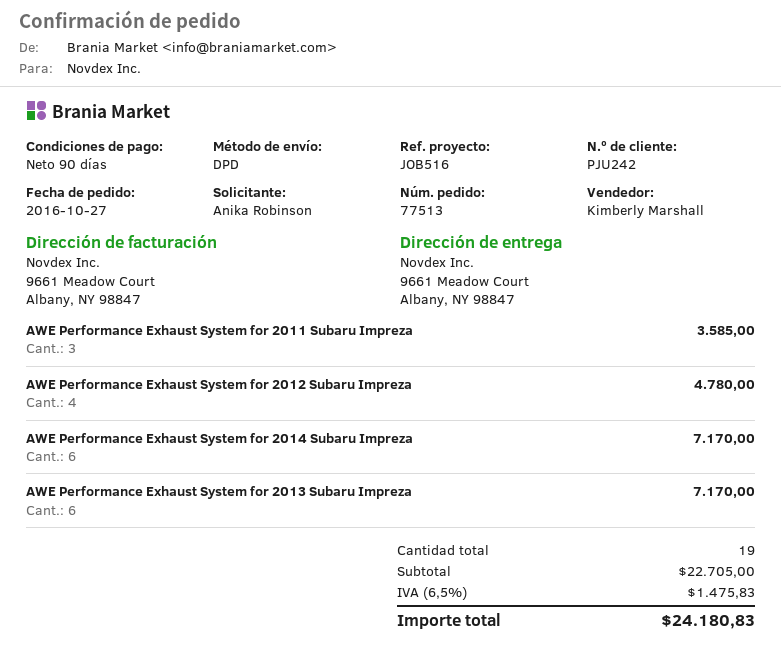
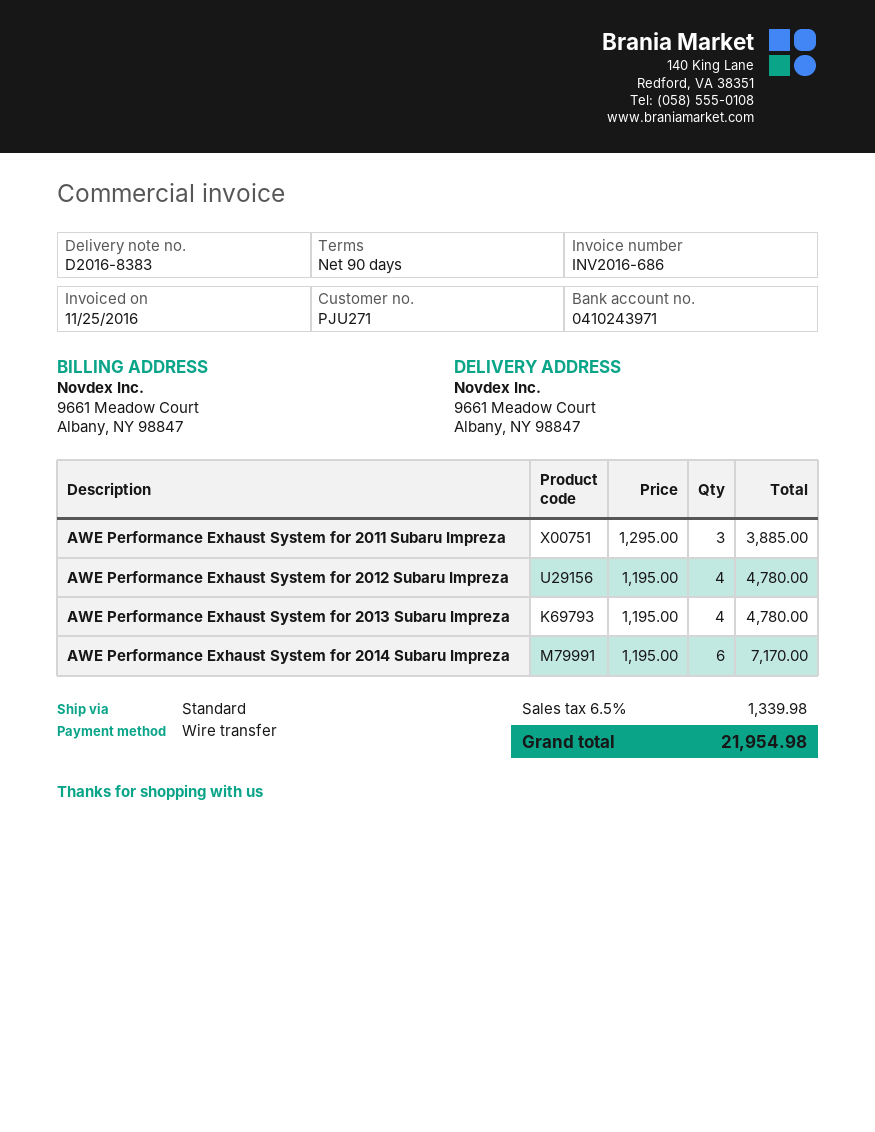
customer number: PJU242 -> PJU271
shipping method: DPD -> standard
AWE Performance Exhaust System for 2011 Subaru Impreza: 3 for 3585.00 -> 3 for 3885.00
AWE Performance Exhaust System for 2013 Subaru Impreza: 6 for 7170.00 -> 4 for 4780.00
tax: 6.5% = 1475.83 -> 6.5% = 1339.98
total: 24180.83 -> 21954.98

